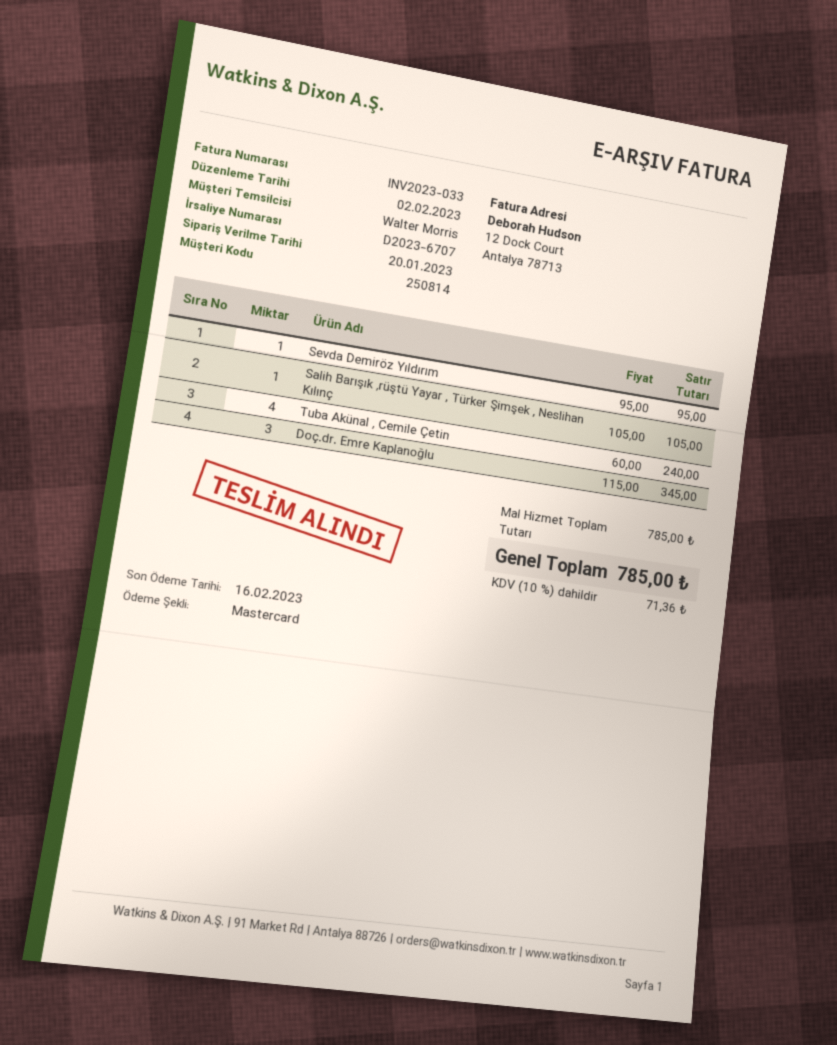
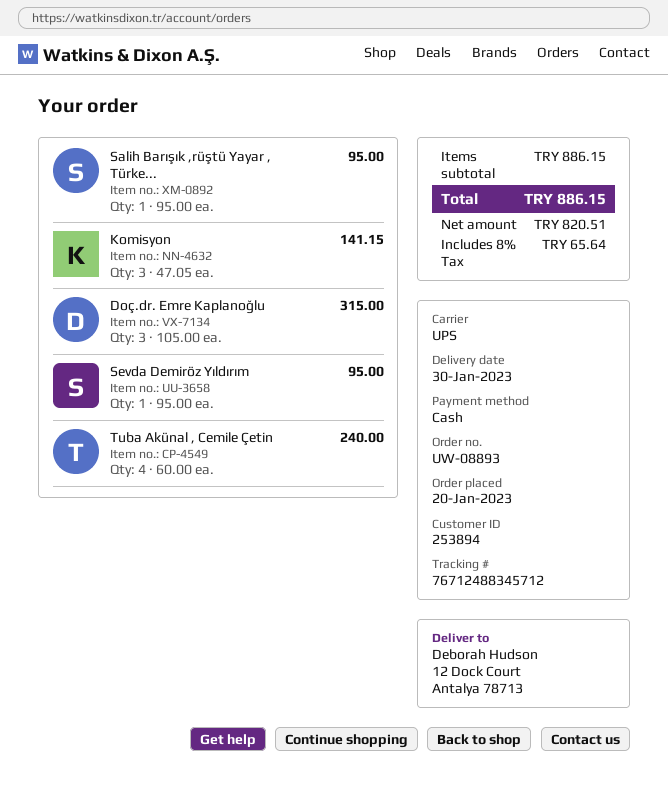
customer number: 250814 -> 253894
payment method: Mastercard -> cash
Salih Barışık ,rüştü Yayar , Türker Şimşek , Neslihan Kılınç: 1 x 105.00 = 105.00 -> 1 x 95.00 = 95.00
Doç.dr. Emre Kaplanoğlu: 3 x 115.00 = 345.00 -> 3 x 105.00 = 315.00
Komisyon: none -> 3 x 47.05 = 141.15
subtotal: 785.00 -> 886.15
tax: 10% = 71.36 -> 8% = 65.64
total: 785.00 -> 886.15

